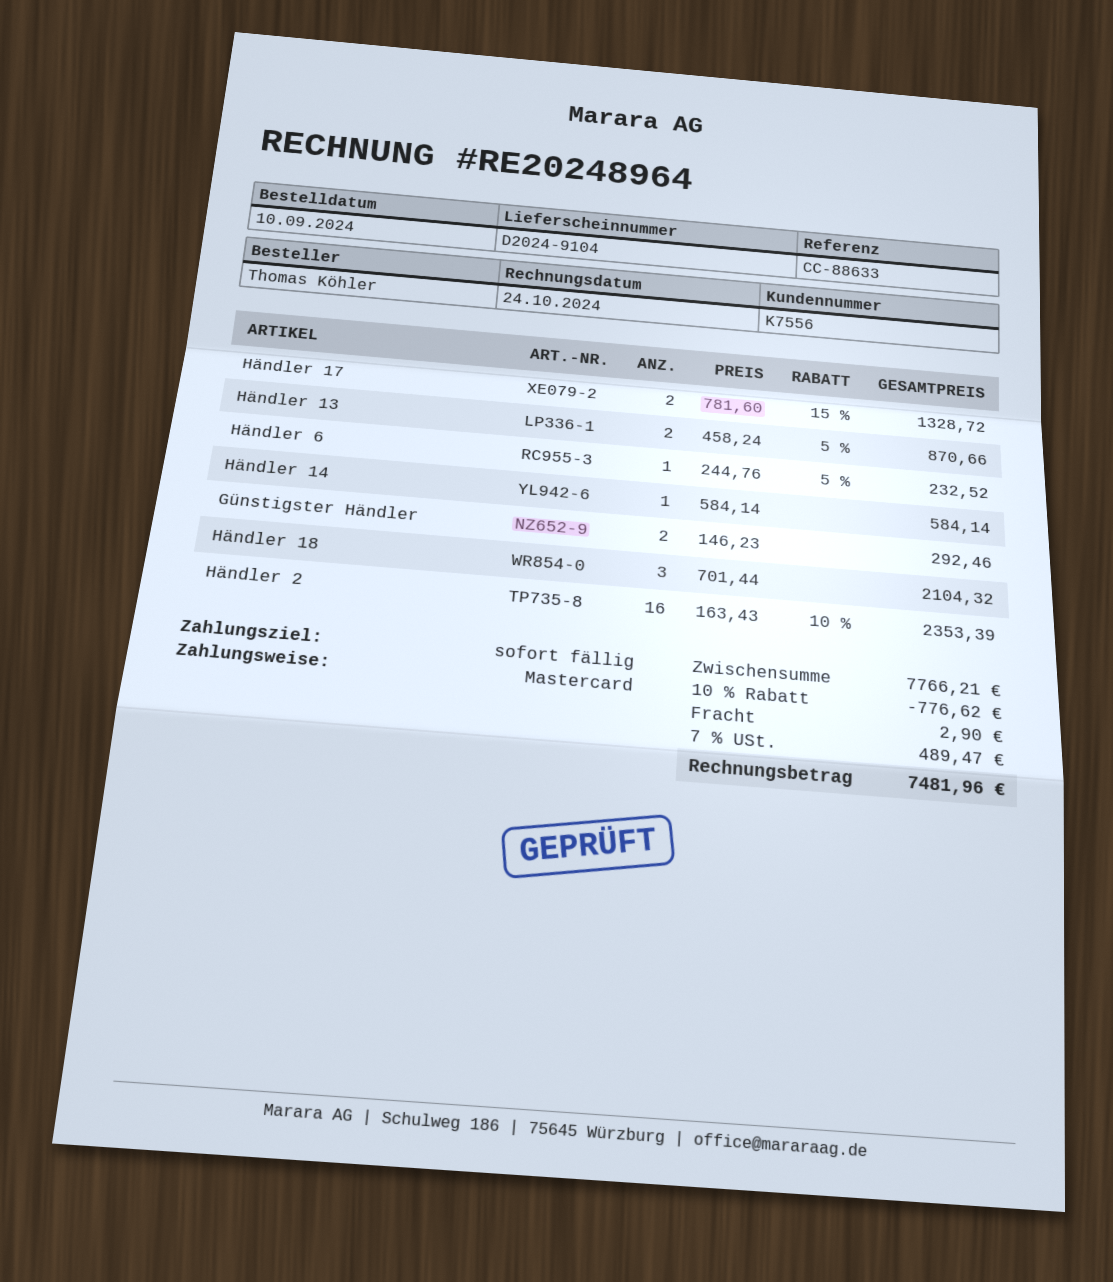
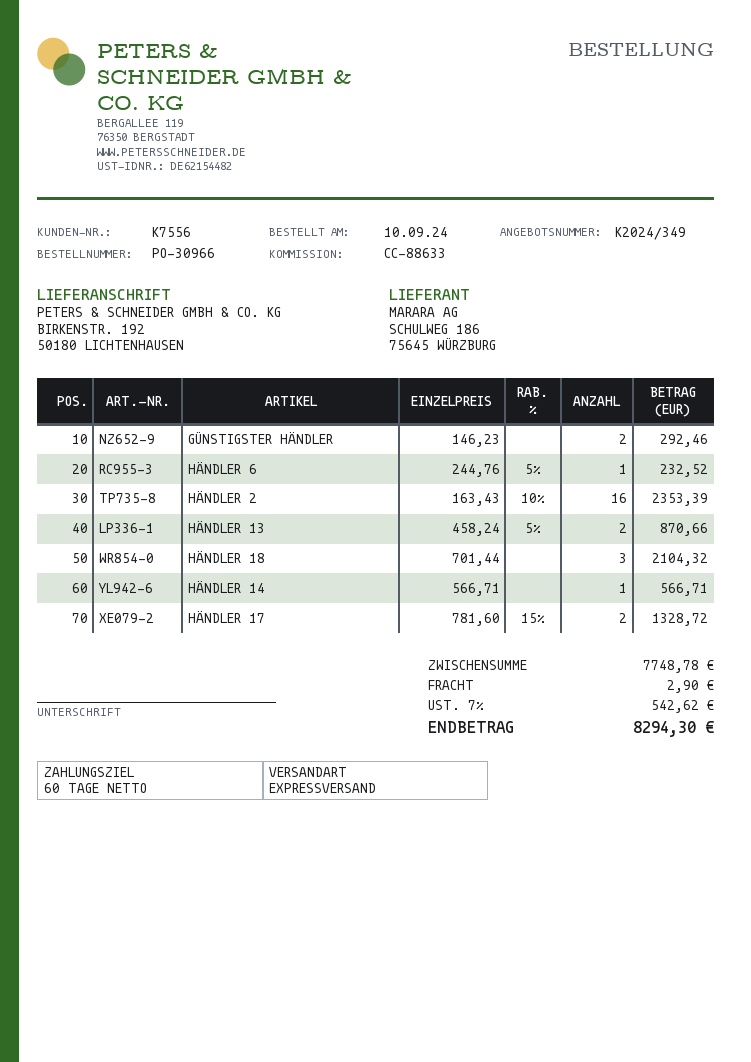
payment terms: on receipt -> 60 days
Händler 14: 1 x 584.14 = 584.14 -> 1 x 566.71 = 566.71
subtotal: 7766.21 -> 7748.78
discount: 10% = 776.62 -> none
tax: 7% = 489.47 -> 7% = 542.62
total: 7481.96 -> 8294.30

